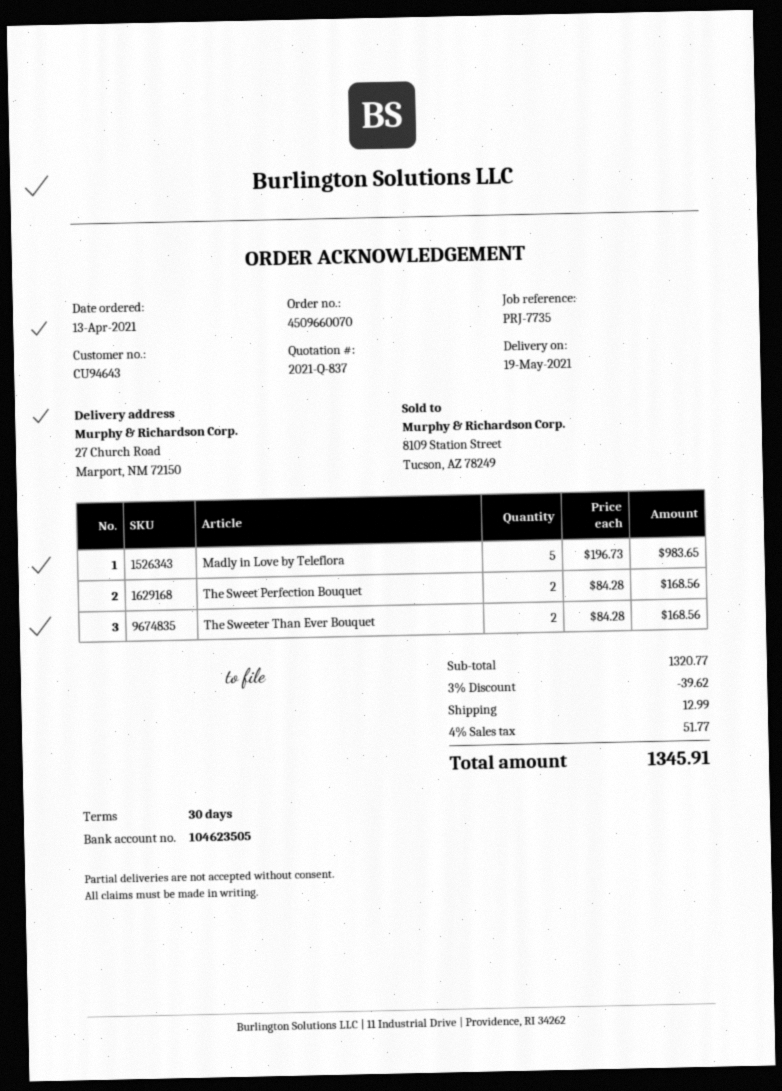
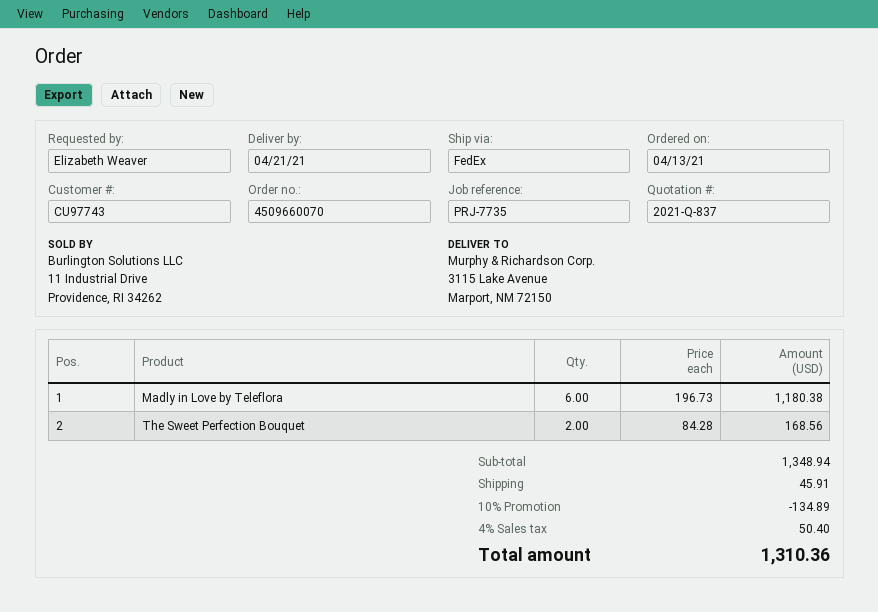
delivery date: 2021-05-19 -> 2021-04-21
customer number: CU94643 -> CU97743
ship to: 27 Church Road, Marport, NM 72150 -> 3115 Lake Avenue, Marport, NM 72150
Madly in Love by Teleflora: 5 x 196.73 = 983.65 -> 6 x 196.73 = 1180.38
The Sweeter Than Ever Bouquet: 2 x 84.28 = 168.56 -> none
subtotal: 1320.77 -> 1348.94
discount: 3% = 39.62 -> 10% = 134.89
shipping: 12.99 -> 45.91
tax: 4% = 51.77 -> 4% = 50.40
total: 1345.91 -> 1310.36

